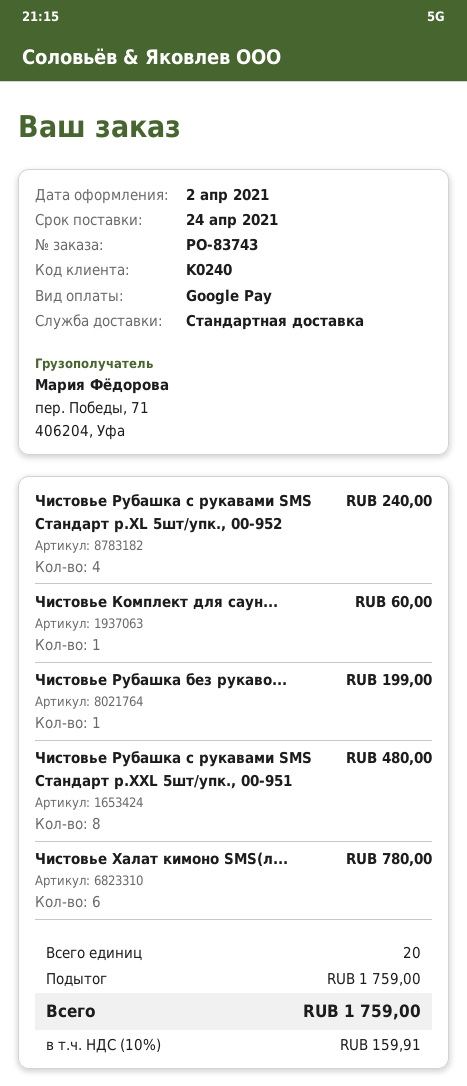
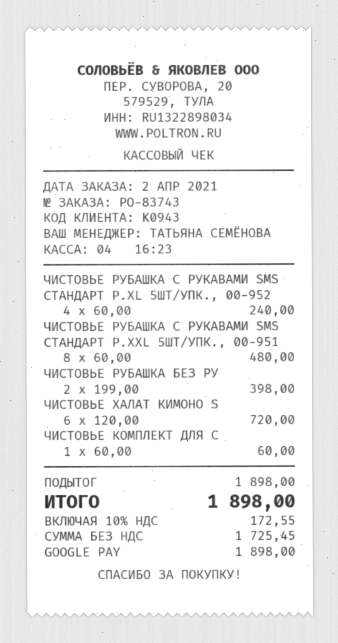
customer number: K0240 -> K0943
Чистовье Рубашка без рукаво...: 1 for 199.00 -> 2 for 398.00
Чистовье Халат кимоно SMS(л...: 6 for 780.00 -> 6 for 720.00
subtotal: 1759.00 -> 1898.00
tax: 10% = 159.91 -> 10% = 172.55
total: 1759.00 -> 1898.00

